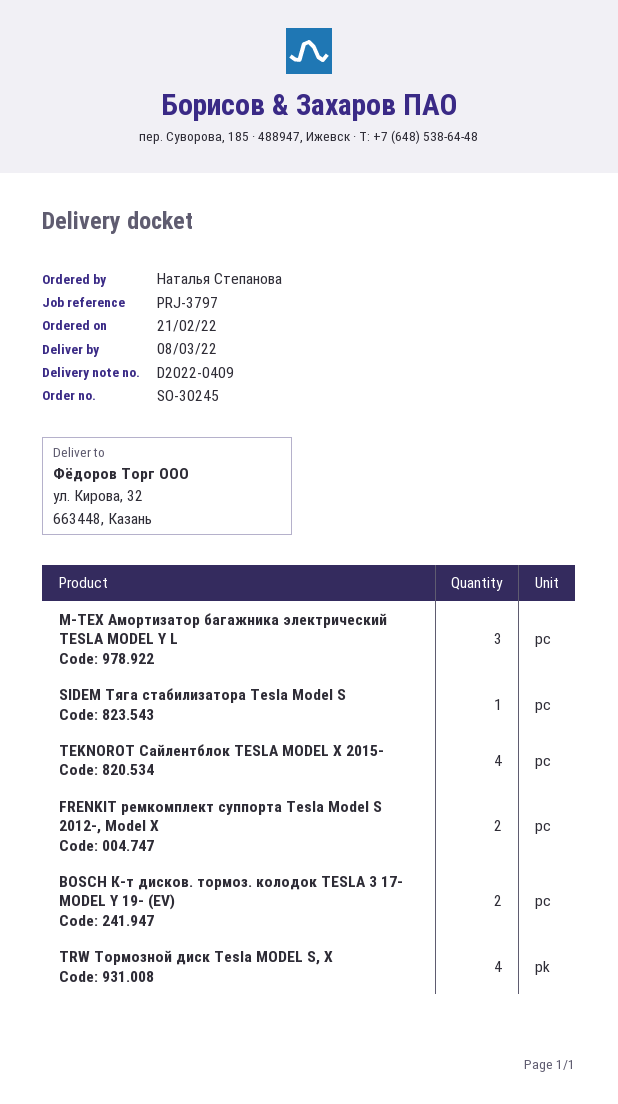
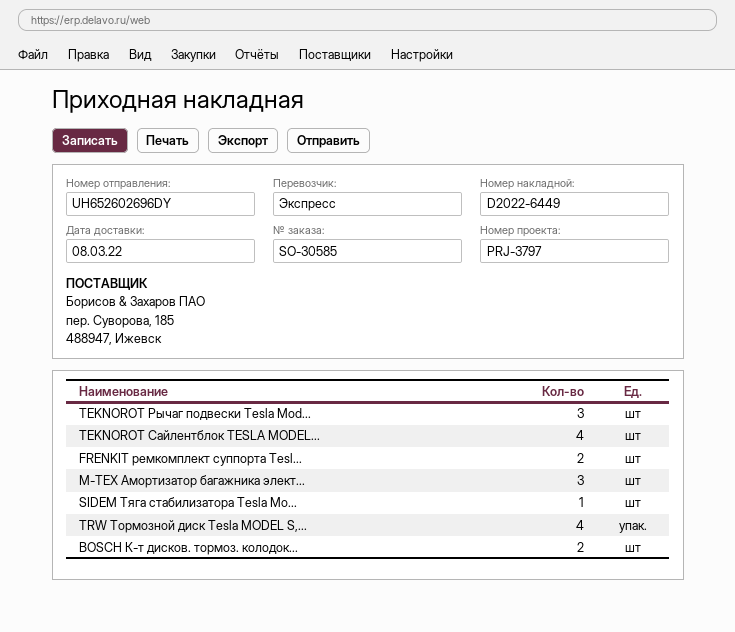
order number: SO-30245 -> SO-30585
delivery note number: D2022-0409 -> D2022-6449
TEKNOROT Рычаг подвески Tesla Mod...: none -> 3

